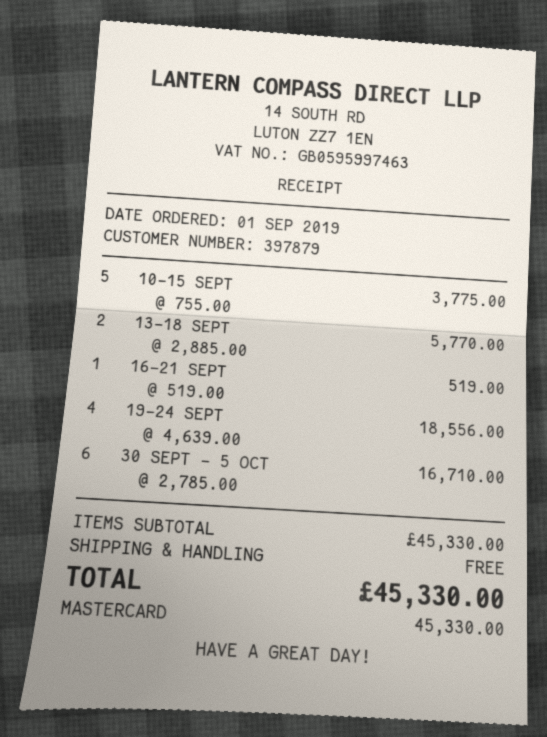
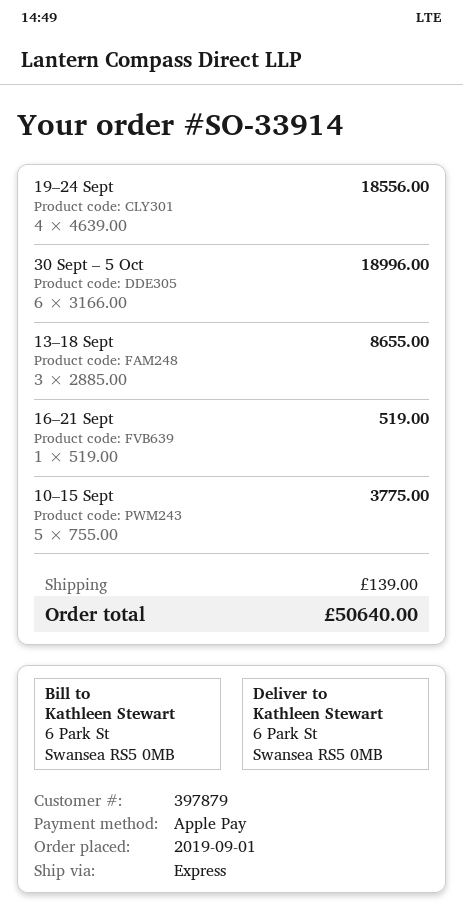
payment method: Mastercard -> Apple Pay
13–18 SEPT: 2 x 2885.00 = 5770.00 -> 3 x 2885.00 = 8655.00
30 SEPT – 5 OCT: 6 x 2785.00 = 16710.00 -> 6 x 3166.00 = 18996.00
shipping: 0.00 -> 139.00
total: 45330.00 -> 50640.00

